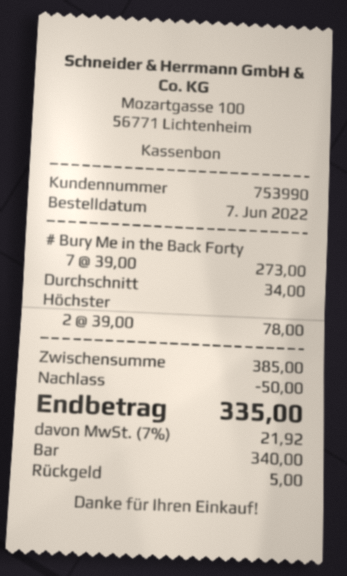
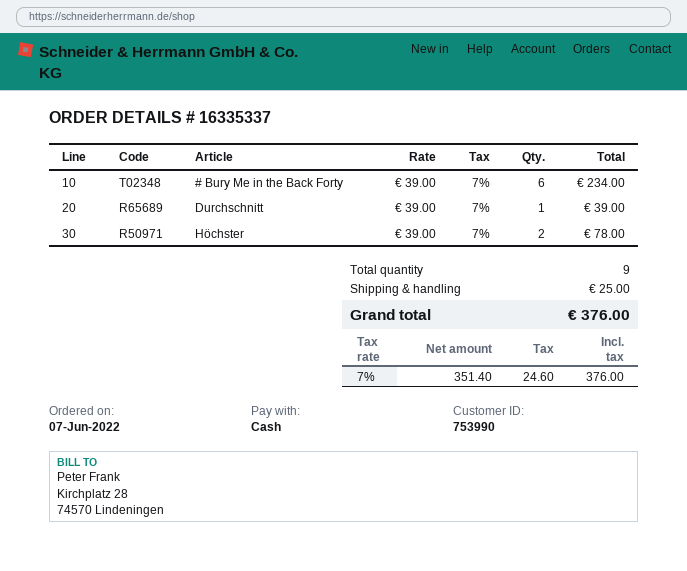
# Bury Me in the Back Forty: 7 x 39.00 = 273.00 -> 6 x 39.00 = 234.00
Durchschnitt: 1 x 34.00 = 34.00 -> 1 x 39.00 = 39.00
discount: 50.00 -> none
shipping: none -> 25.00
tax: 7% = 21.92 -> 7% = 24.60
total: 335.00 -> 376.00

